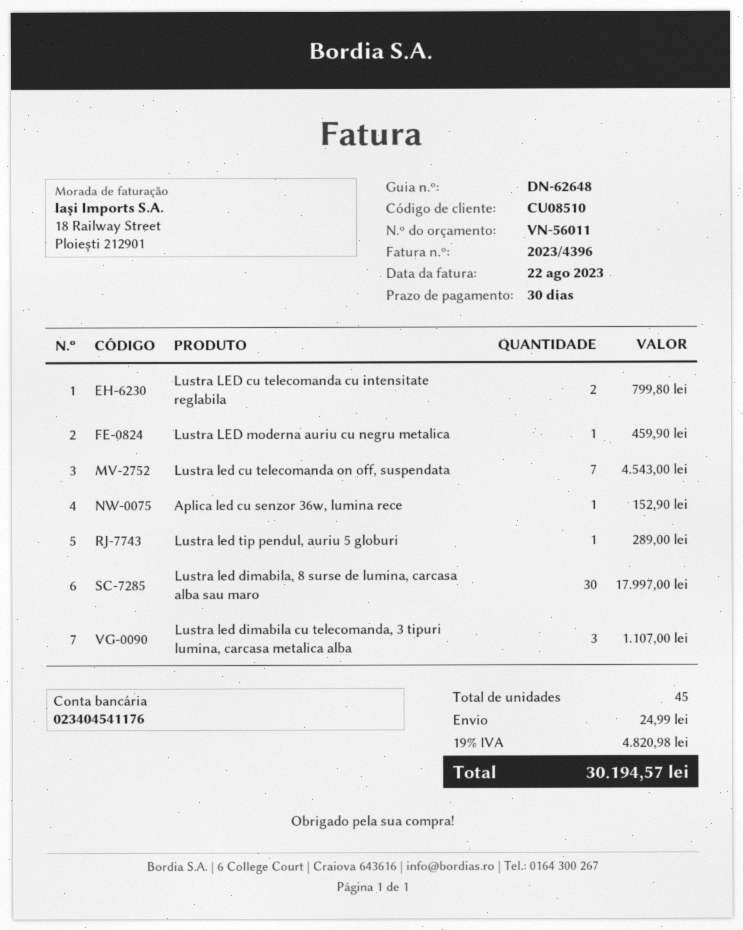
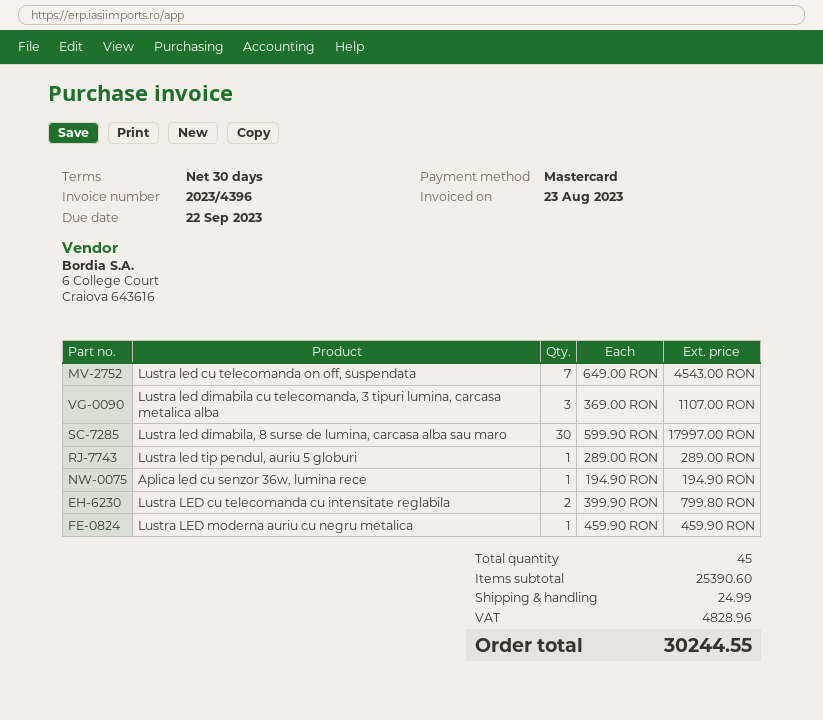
invoice date: 2023-08-22 -> 2023-08-23
Aplica led cu senzor 36w, lumina rece: 1 for 152.90 -> 1 for 194.90
tax: 4820.98 -> 4828.96
total: 30194.57 -> 30244.55

